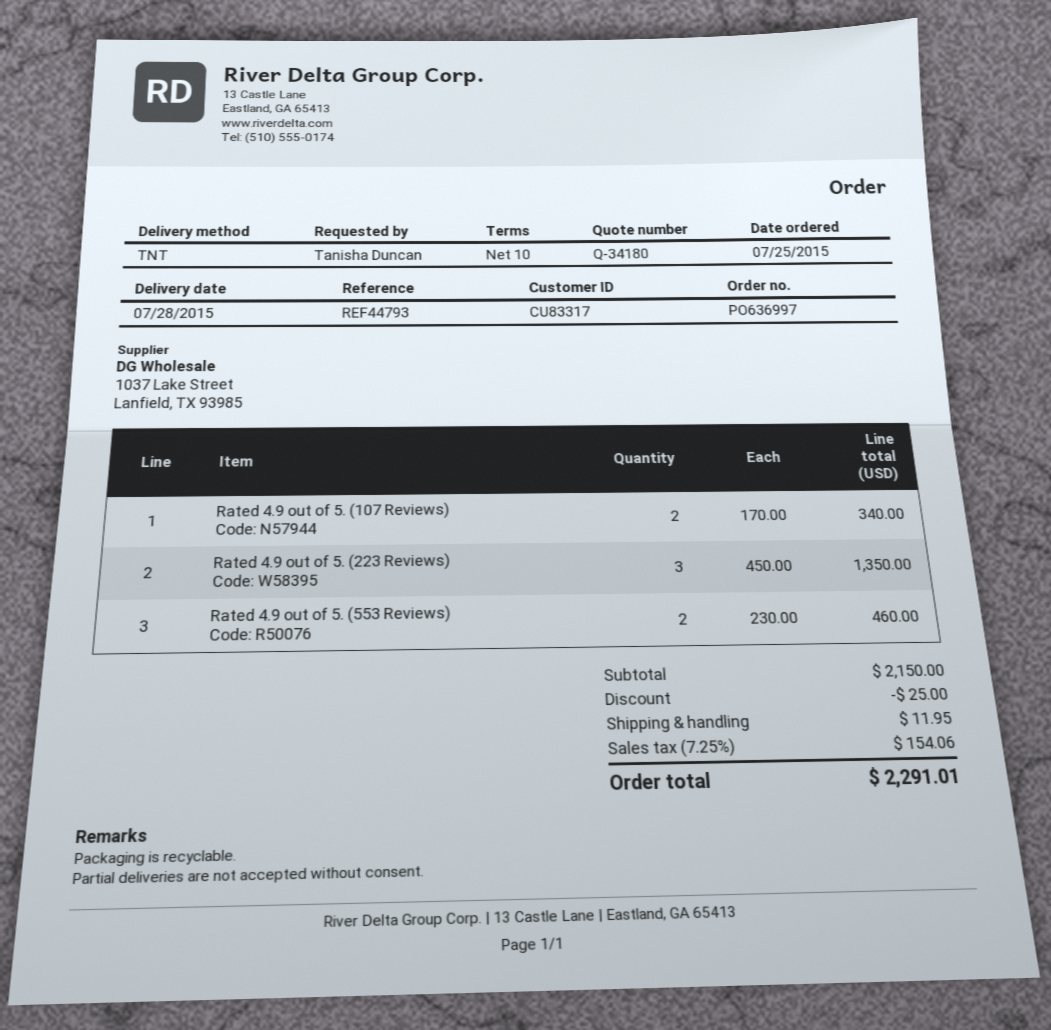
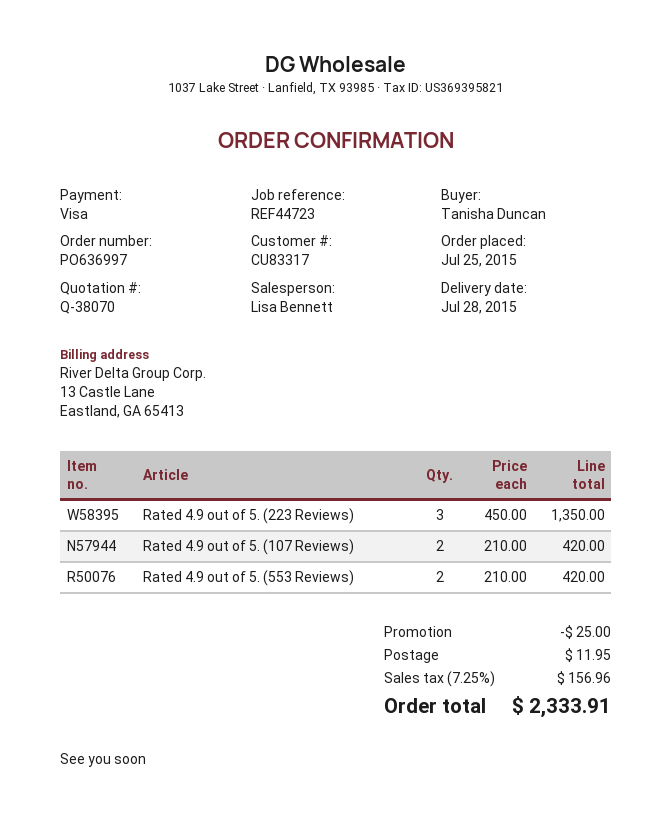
quote number: Q-34180 -> Q-38070
reference: REF44793 -> REF44723
Rated 4.9 out of 5. (107 Reviews): 2 x 170.00 = 340.00 -> 2 x 210.00 = 420.00
Rated 4.9 out of 5. (553 Reviews): 2 x 230.00 = 460.00 -> 2 x 210.00 = 420.00
tax: 7.25% = 154.06 -> 7.25% = 156.96
total: 2291.01 -> 2333.91

